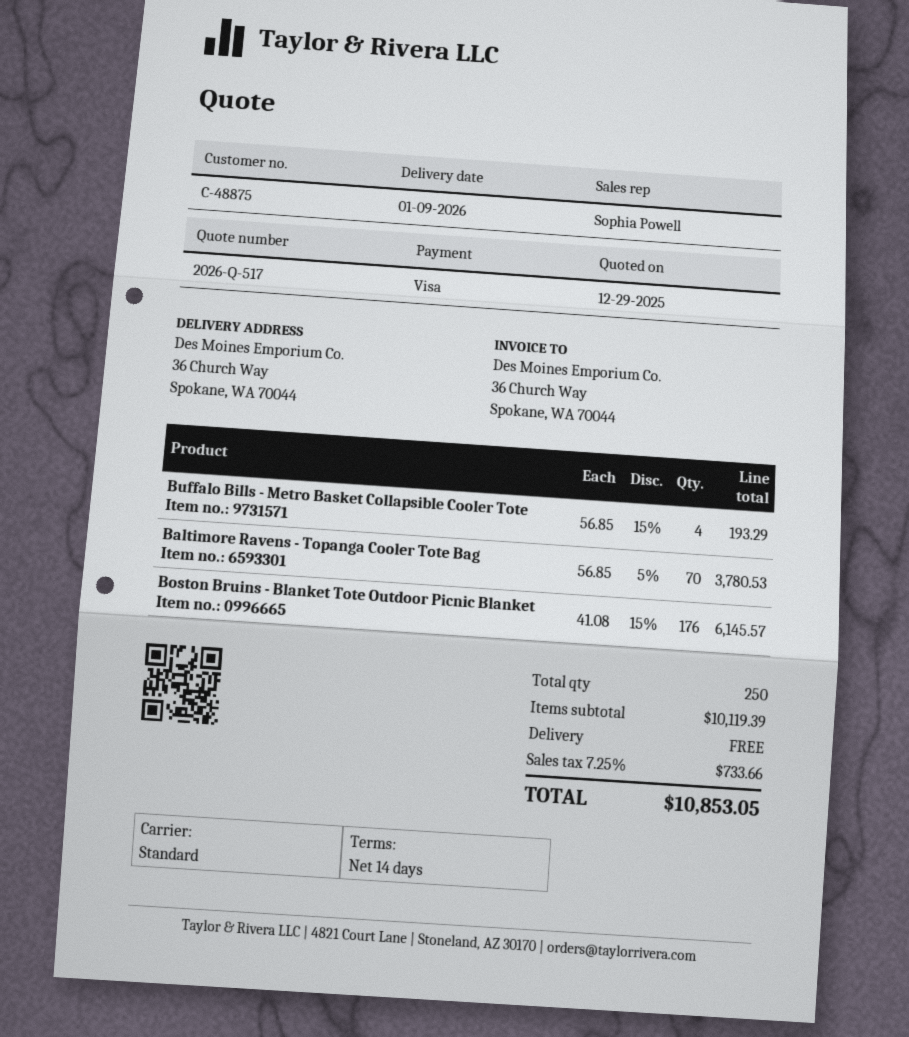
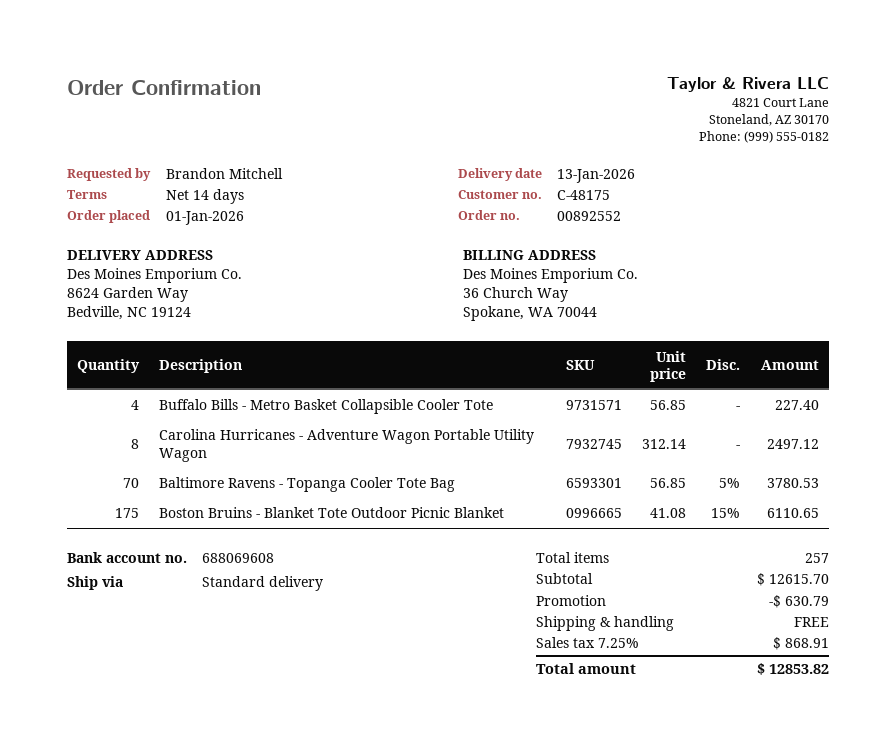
delivery date: 2026-01-09 -> 2026-01-13
customer number: C-48875 -> C-48175
ship to: 36 Church Way, Spokane, WA 70044 -> 8624 Garden Way, Bedville, NC 19124
Buffalo Bills - Metro Basket Collapsible Cooler Tote: 4 x 56.85 - 15% = 193.29 -> 4 x 56.85 = 227.40
Boston Bruins - Blanket Tote Outdoor Picnic Blanket: 176 x 41.08 - 15% = 6145.57 -> 175 x 41.08 - 15% = 6110.65
Carolina Hurricanes - Adventure Wagon Portable Utility Wagon: none -> 8 x 312.14 = 2497.12
total quantity: 250 -> 257
subtotal: 10119.39 -> 12615.70
discount: none -> 630.79
tax: 7.25% = 733.66 -> 7.25% = 868.91
total: 10853.05 -> 12853.82

